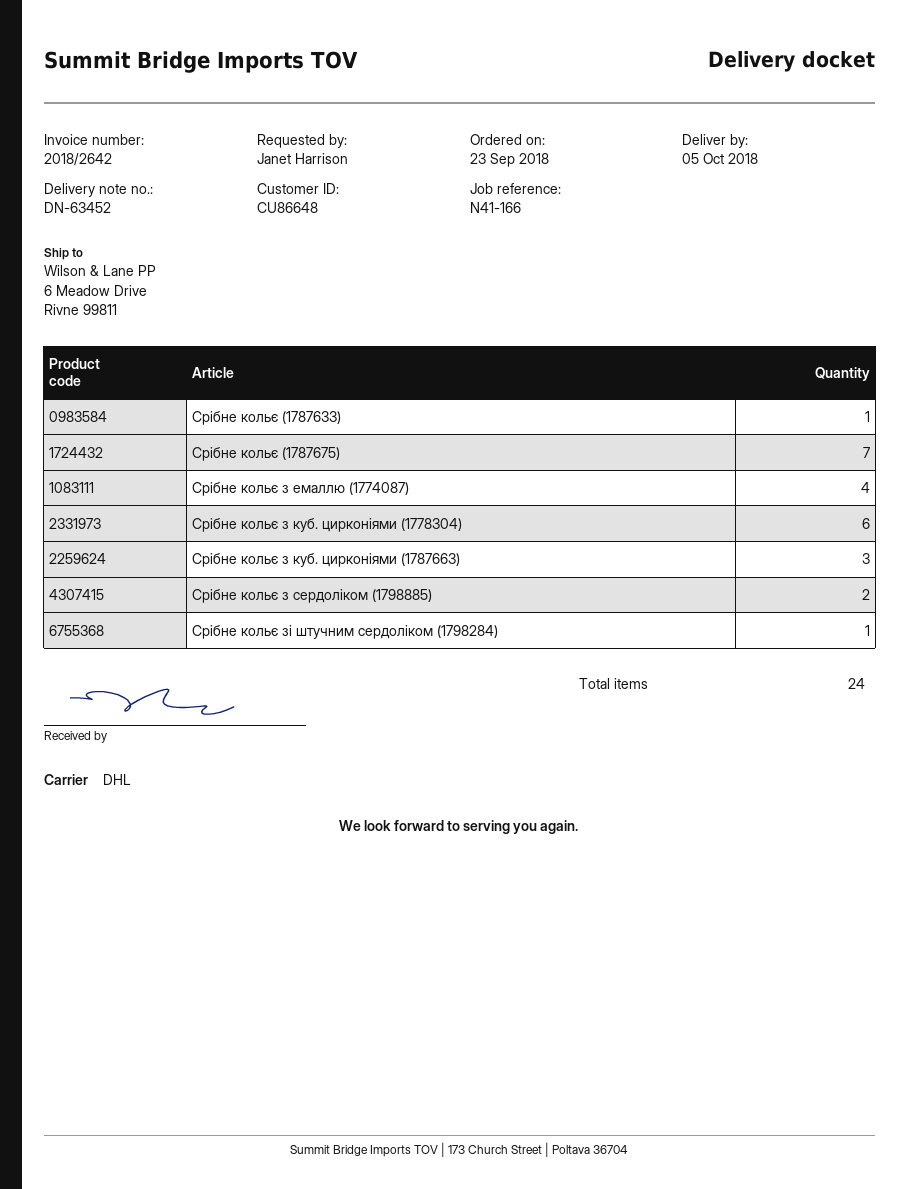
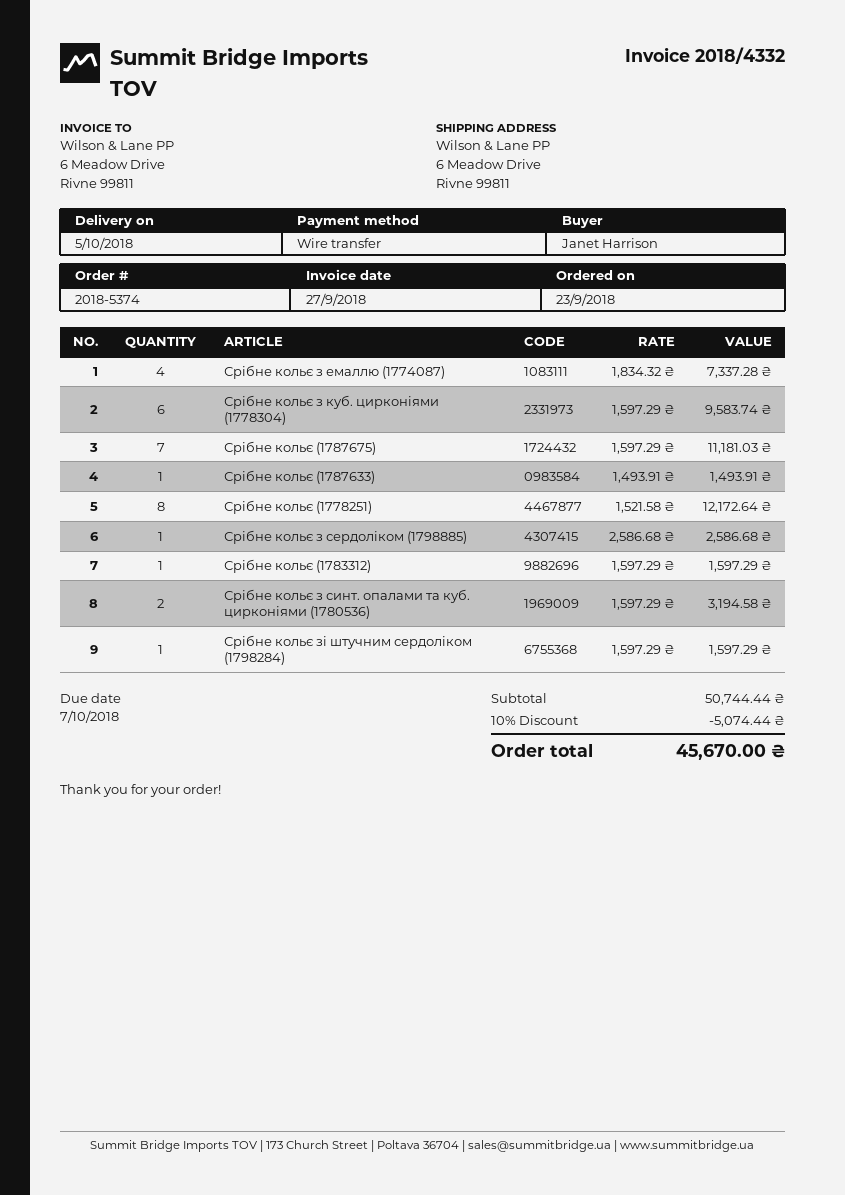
invoice number: 2018/2642 -> 2018/4332
Срібне кольє з куб. цирконіями (1787663): 3 -> none
Срібне кольє з сердоліком (1798885): 2 -> 1
Срібне кольє (1778251): none -> 8
Срібне кольє (1783312): none -> 1
Срібне кольє з синт. опалами та куб. цирконіями (1780536): none -> 2

